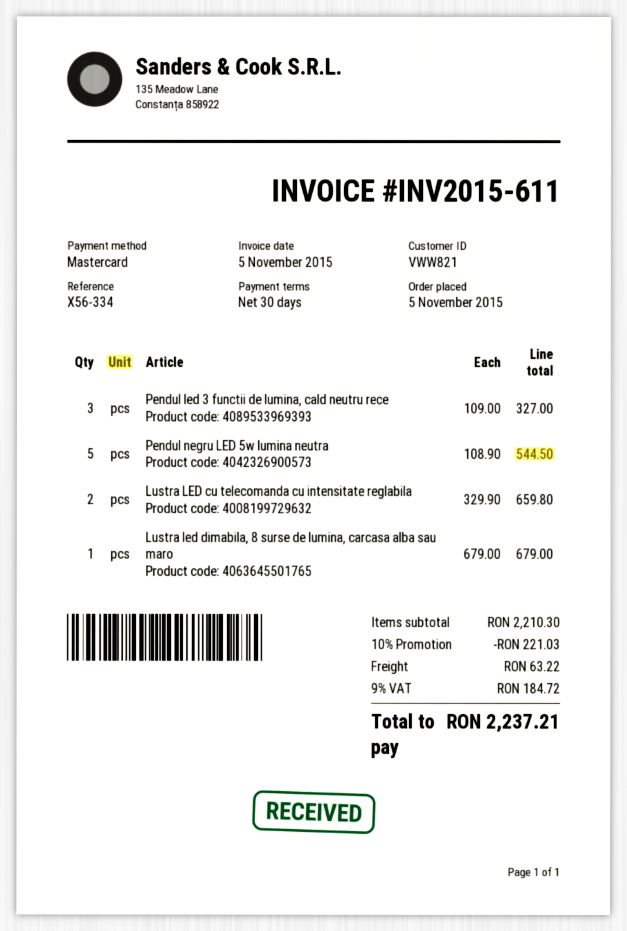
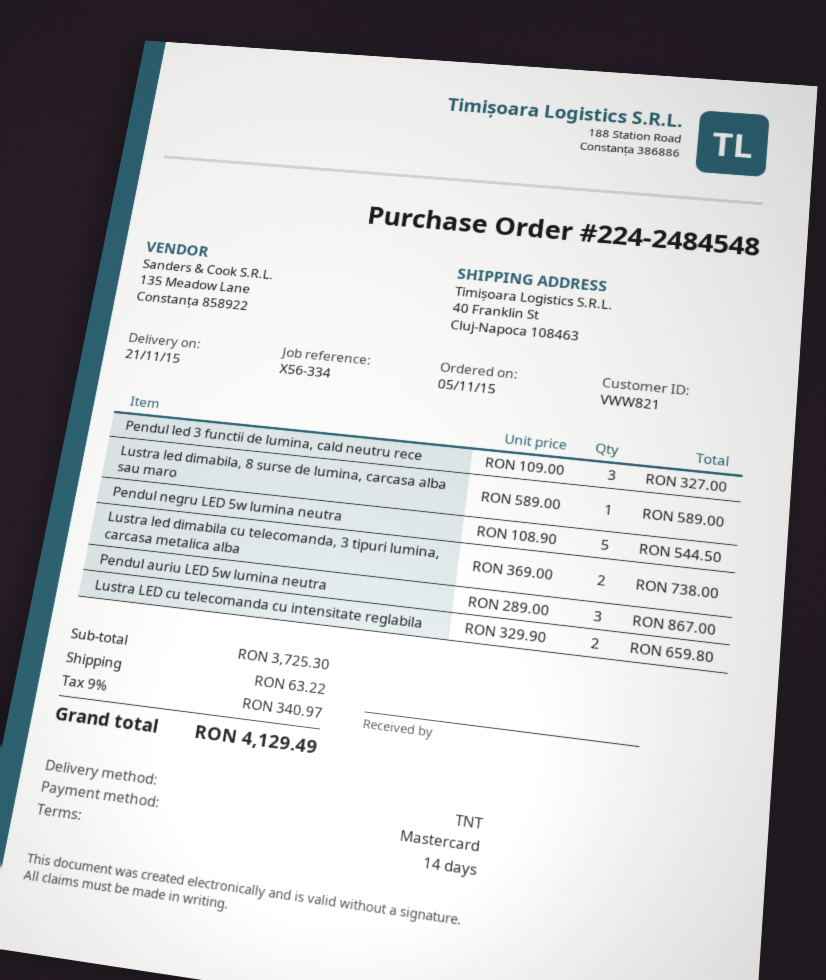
payment terms: 30 days -> 14 days
Lustra led dimabila, 8 surse de lumina, carcasa alba sau maro: 1 x 679.00 = 679.00 -> 1 x 589.00 = 589.00
Lustra led dimabila cu telecomanda, 3 tipuri lumina, carcasa metalica alba: none -> 2 x 369.00 = 738.00
Pendul auriu LED 5w lumina neutra: none -> 3 x 289.00 = 867.00
subtotal: 2210.30 -> 3725.30
discount: 10% = 221.03 -> none
tax: 9% = 184.72 -> 9% = 340.97
total: 2237.21 -> 4129.49

